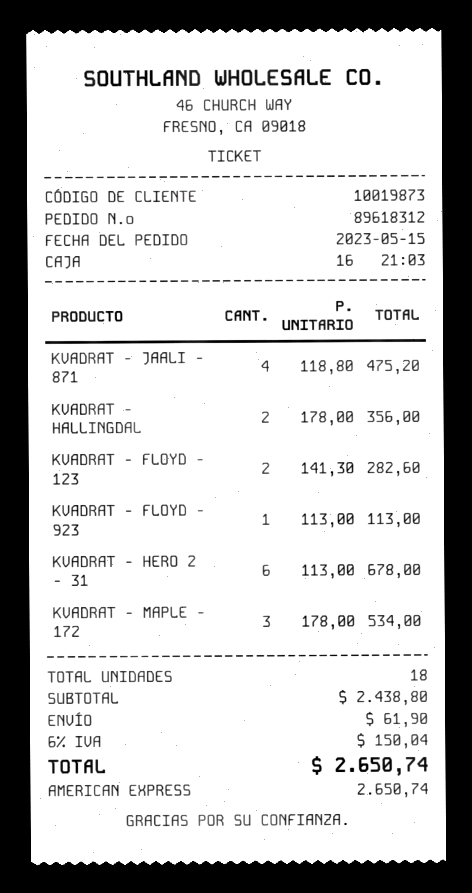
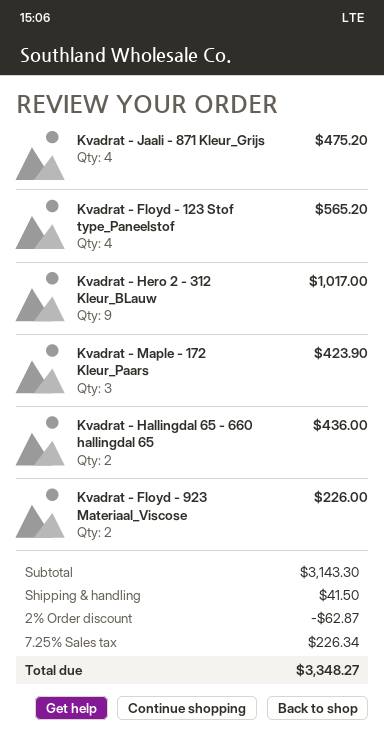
KVADRAT - HALLINGDAL: 2 for 356.00 -> 2 for 436.00
KVADRAT - FLOYD - 123: 2 for 282.60 -> 4 for 565.20
KVADRAT - FLOYD - 923: 1 for 113.00 -> 2 for 226.00
KVADRAT - HERO 2 - 31: 6 for 678.00 -> 9 for 1017.00
KVADRAT - MAPLE - 172: 3 for 534.00 -> 3 for 423.90
subtotal: 2438.80 -> 3143.30
discount: none -> 2% = 62.87
shipping: 61.90 -> 41.50
tax: 6% = 150.04 -> 7.25% = 226.34
total: 2650.74 -> 3348.27

